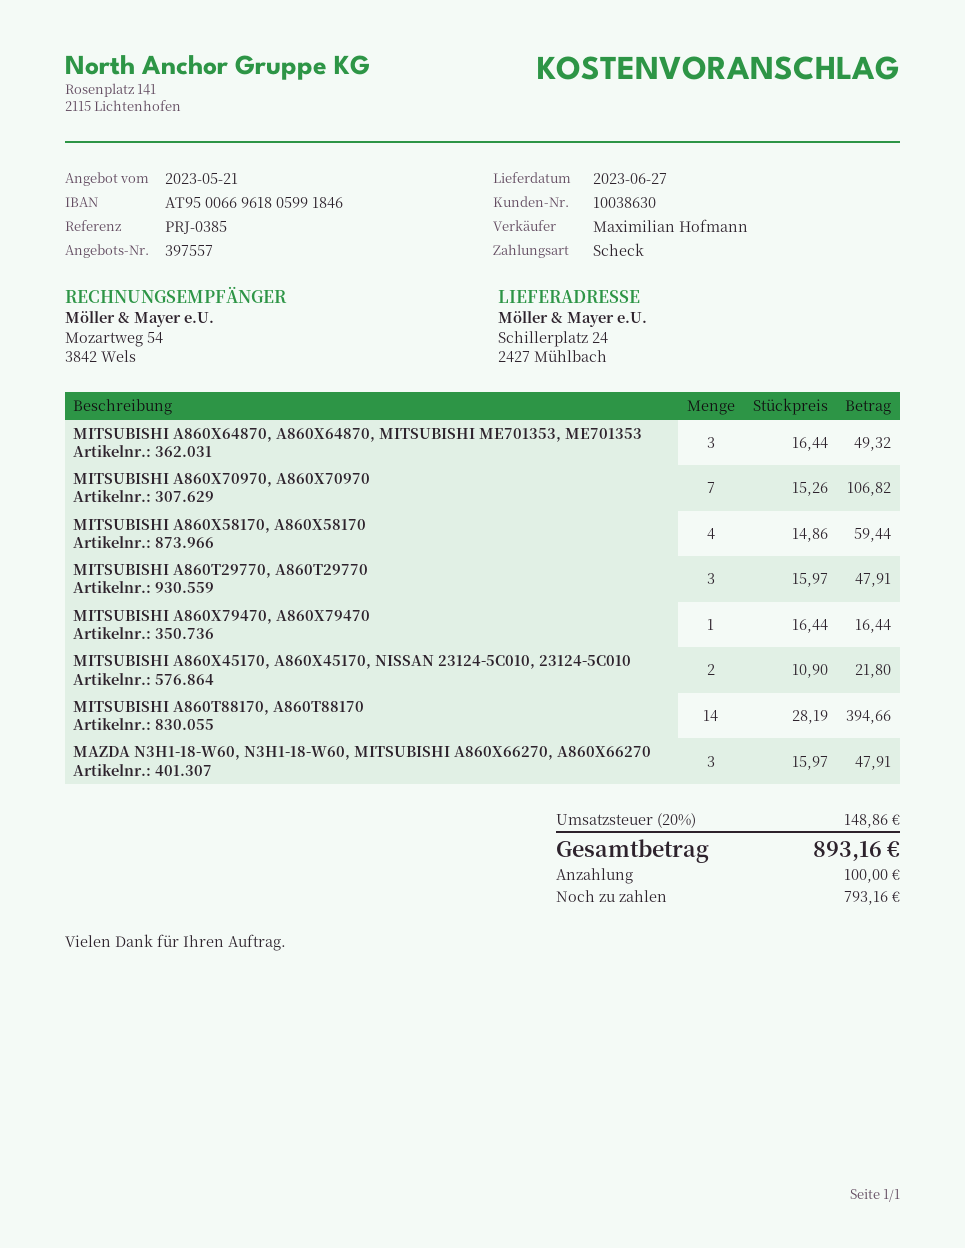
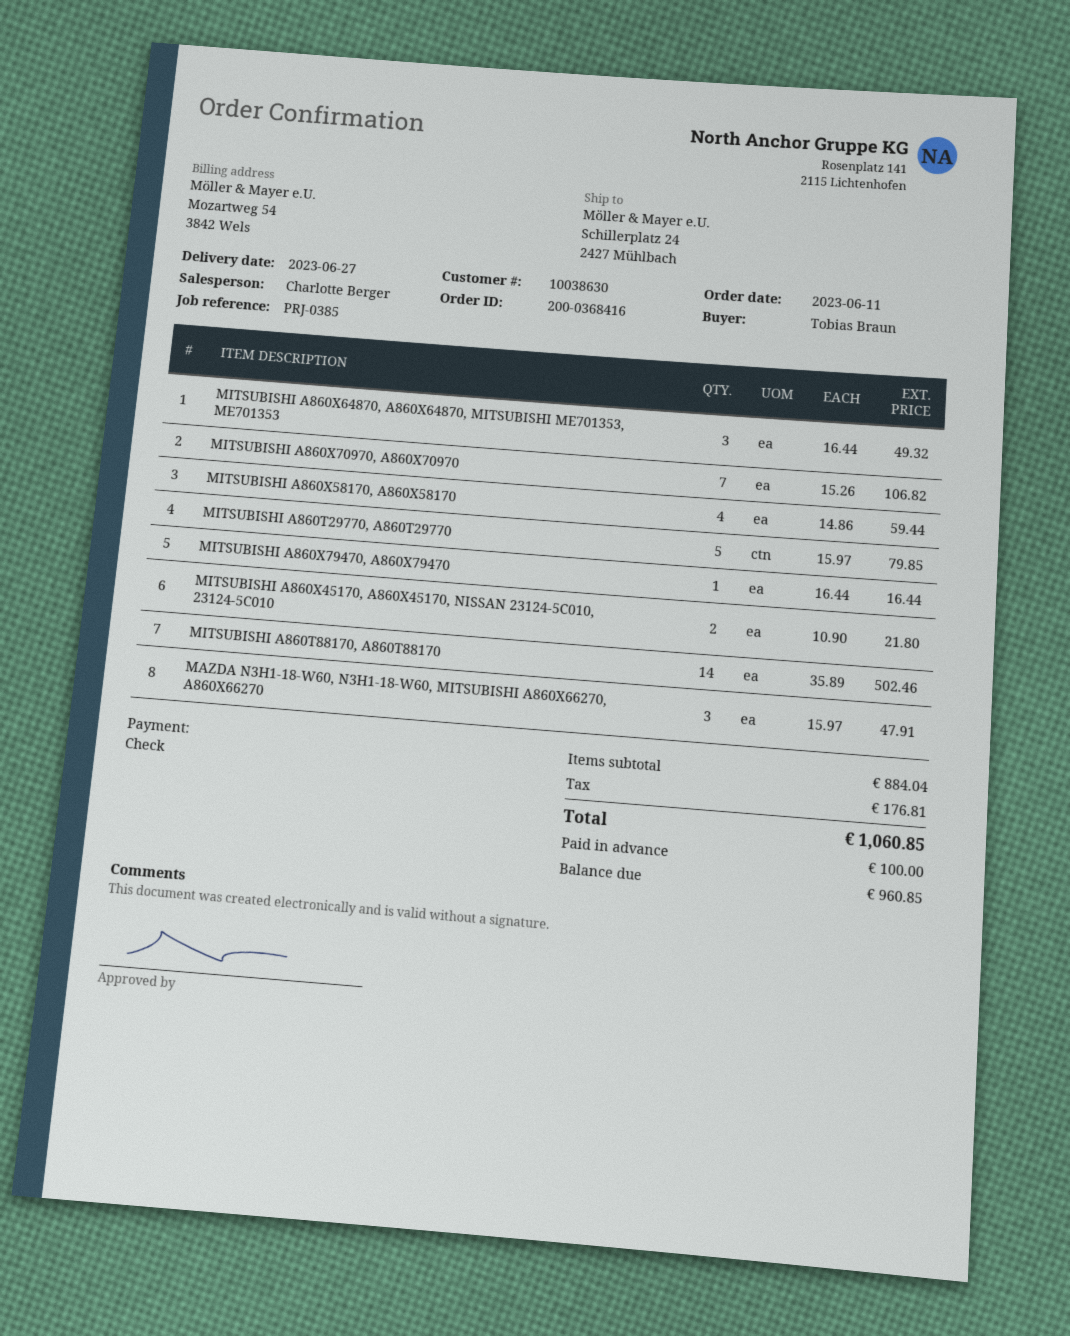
sales rep: Maximilian Hofmann -> Charlotte Berger
MITSUBISHI A860T29770, A860T29770: 3 x 15.97 = 47.91 -> 5 x 15.97 = 79.85
MITSUBISHI A860T88170, A860T88170: 14 x 28.19 = 394.66 -> 14 x 35.89 = 502.46
tax: 148.86 -> 176.81
total: 893.16 -> 1060.85
balance: 793.16 -> 960.85

